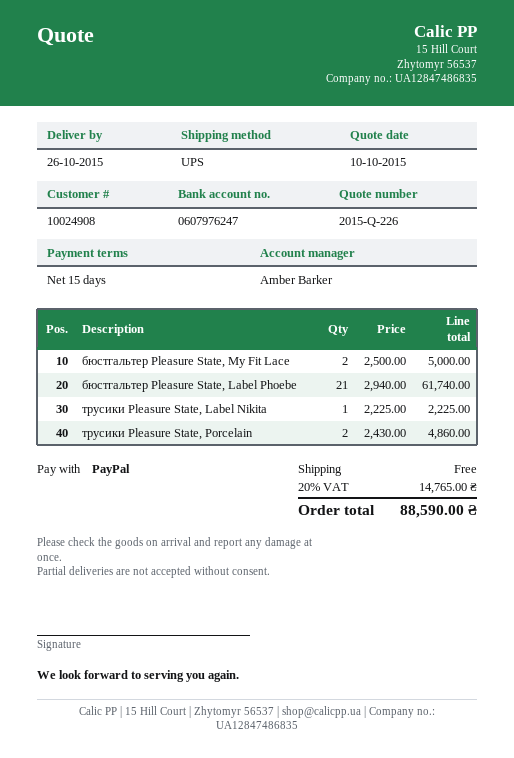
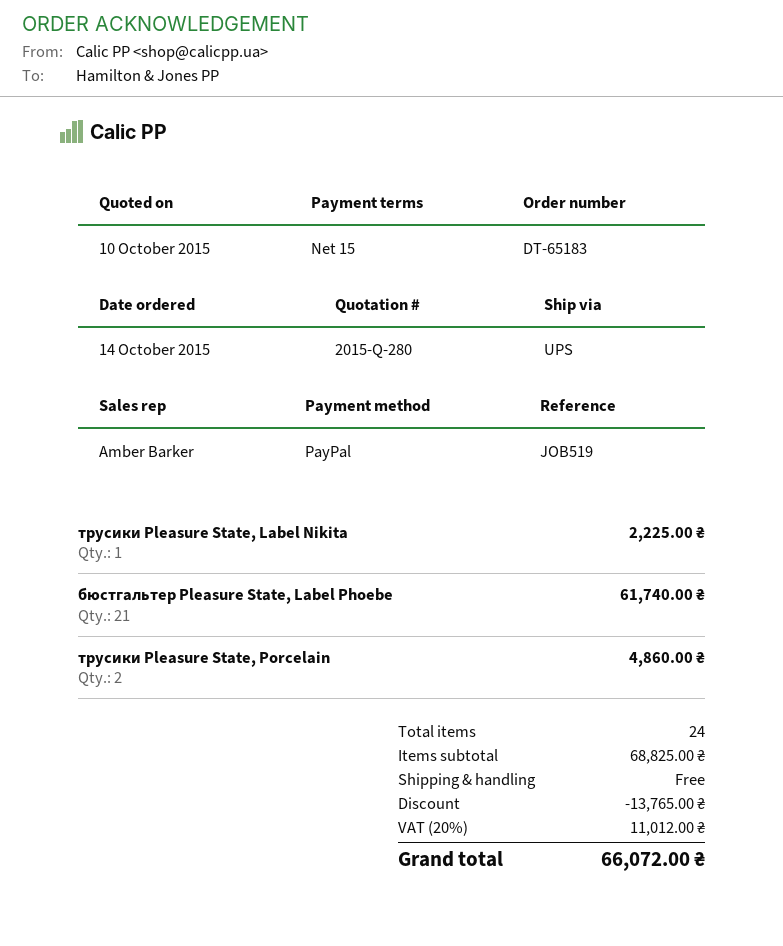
quote number: 2015-Q-226 -> 2015-Q-280
бюстгальтер Pleasure State, My Fit Lace: 2 for 5000.00 -> none
discount: none -> 13765.00
tax: 20% = 14765.00 -> 20% = 11012.00
total: 88590.00 -> 66072.00

